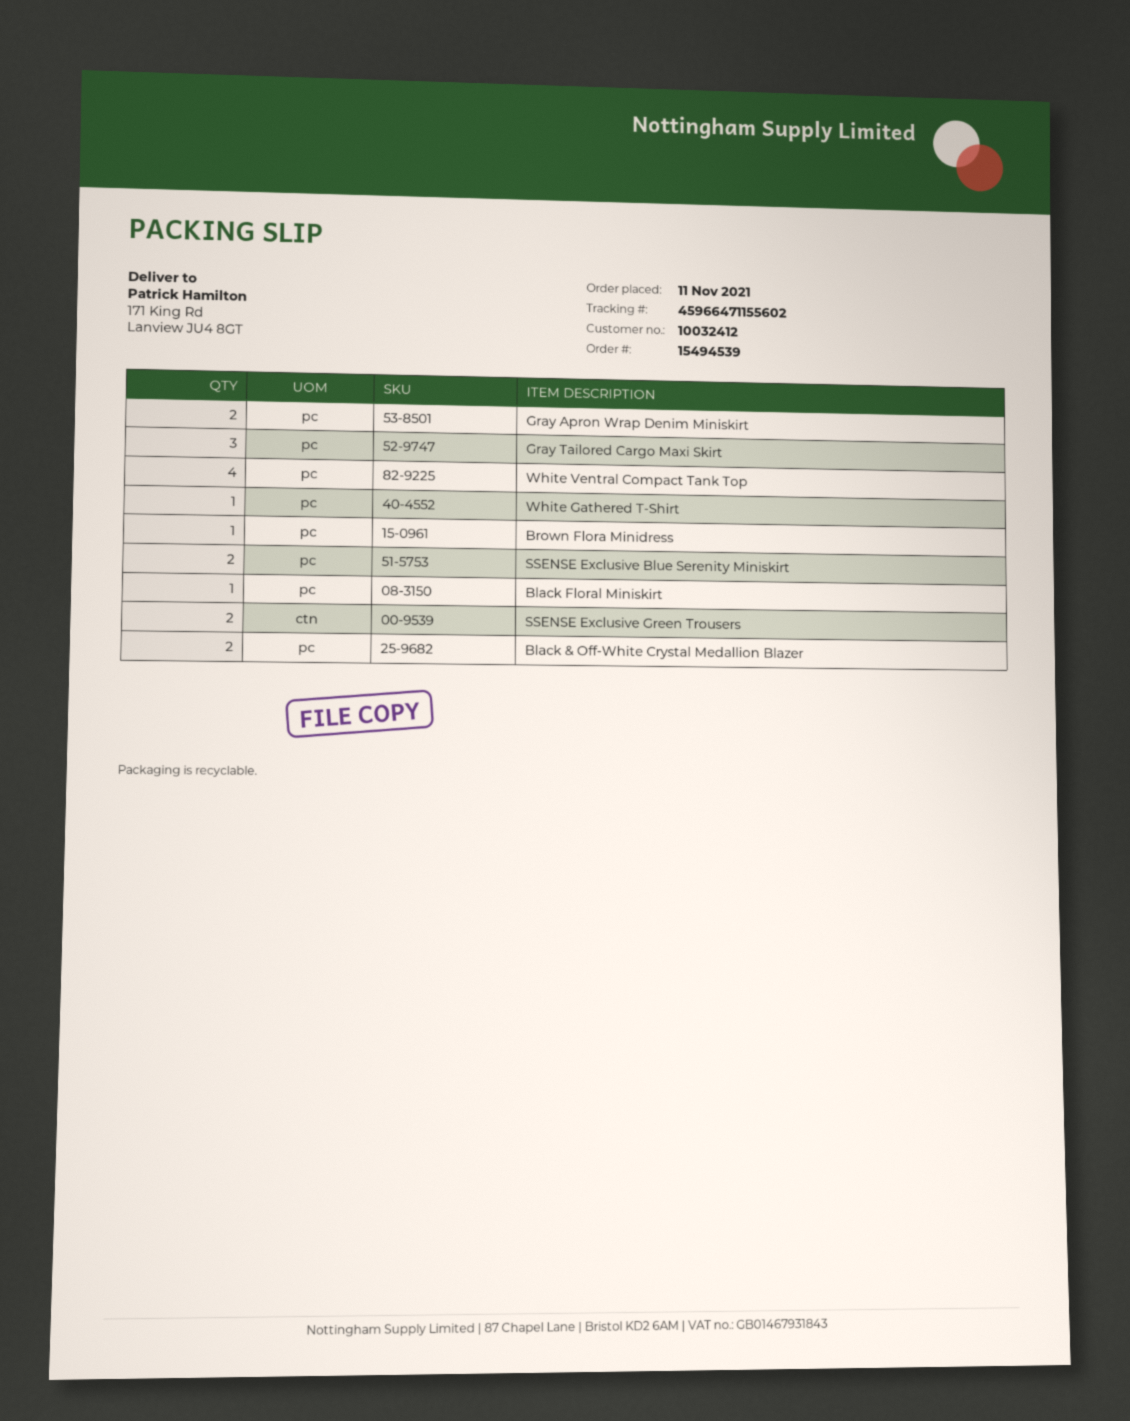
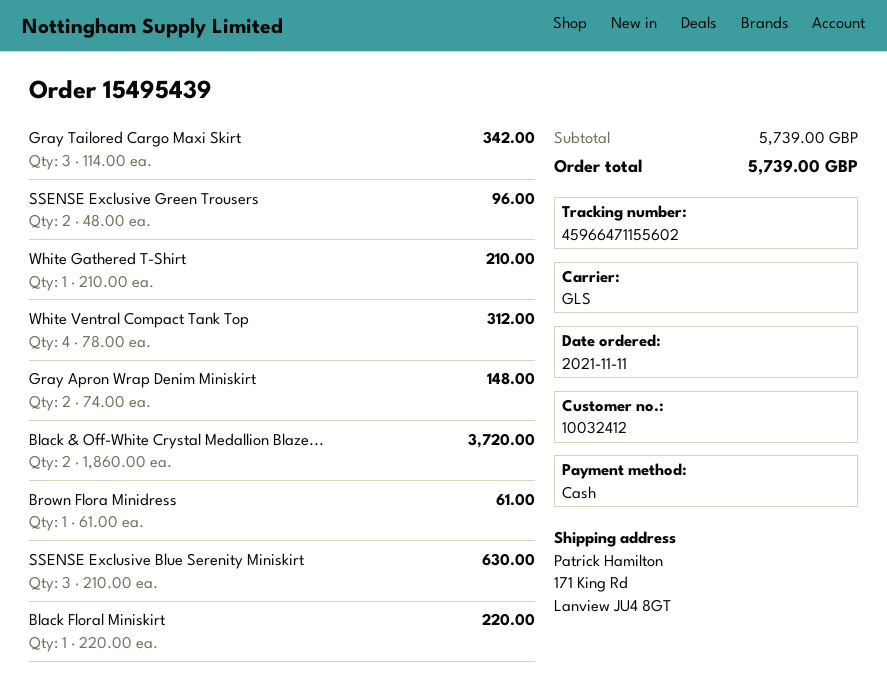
order number: 15494539 -> 15495439
SSENSE Exclusive Blue Serenity Miniskirt: 2 -> 3

